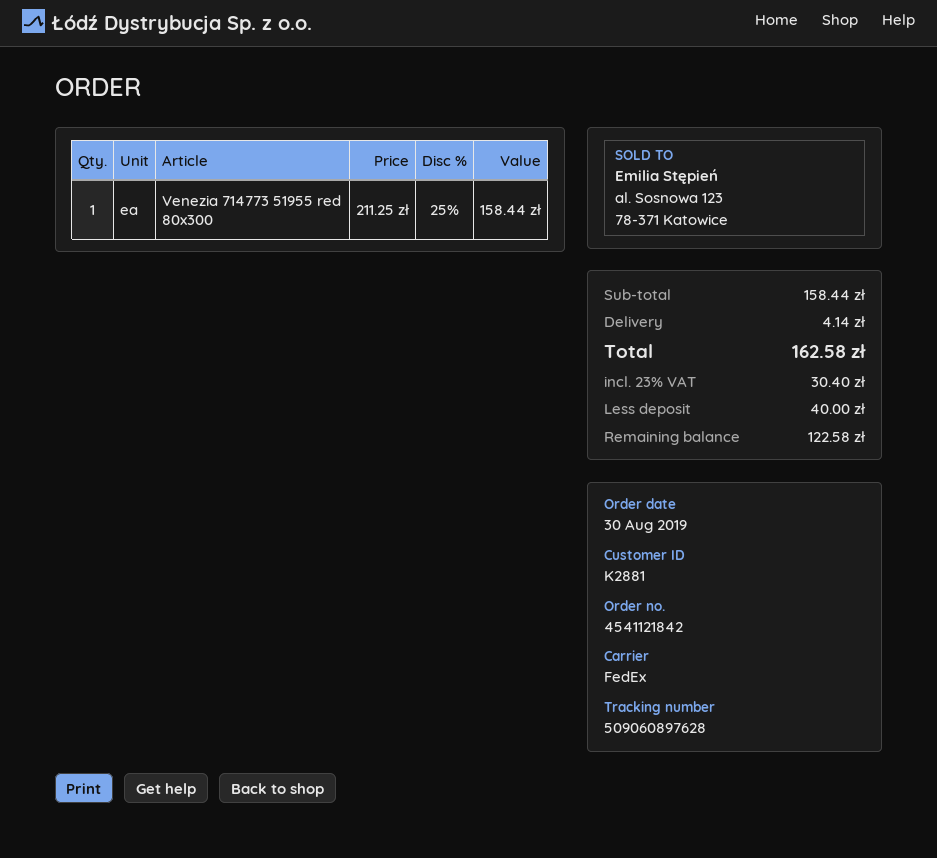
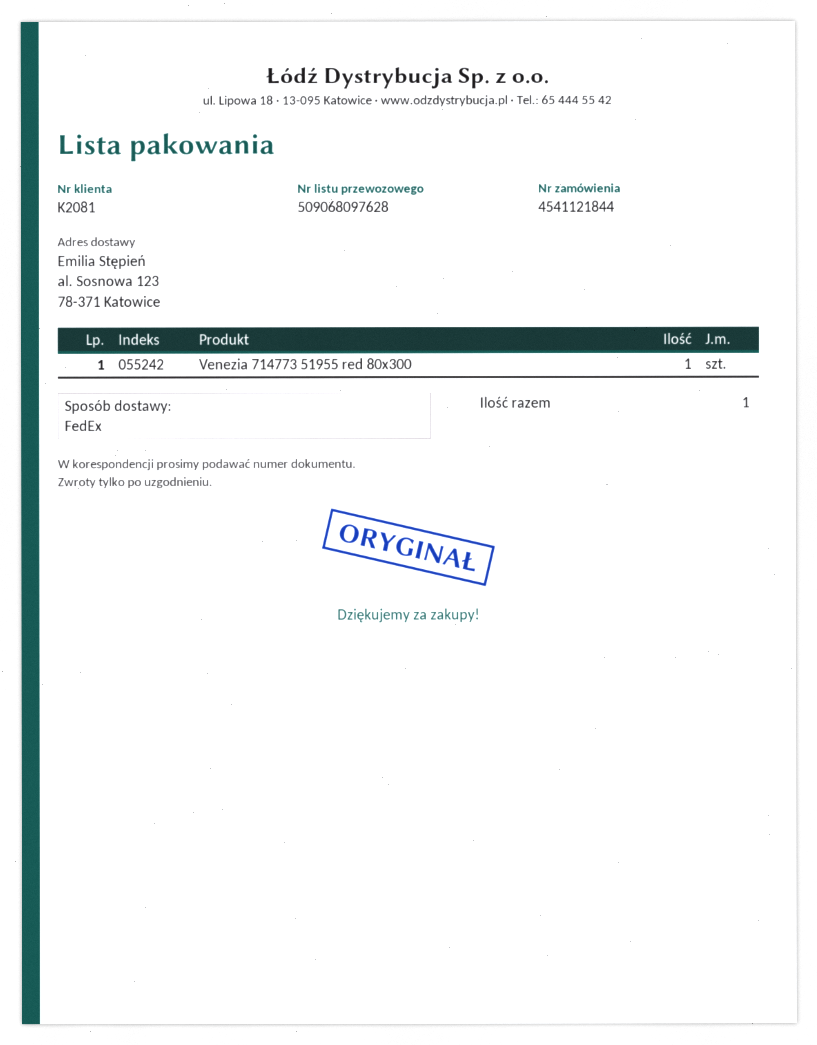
order number: 4541121842 -> 4541121844
customer number: K2881 -> K2081
tracking number: 509060897628 -> 509068097628

